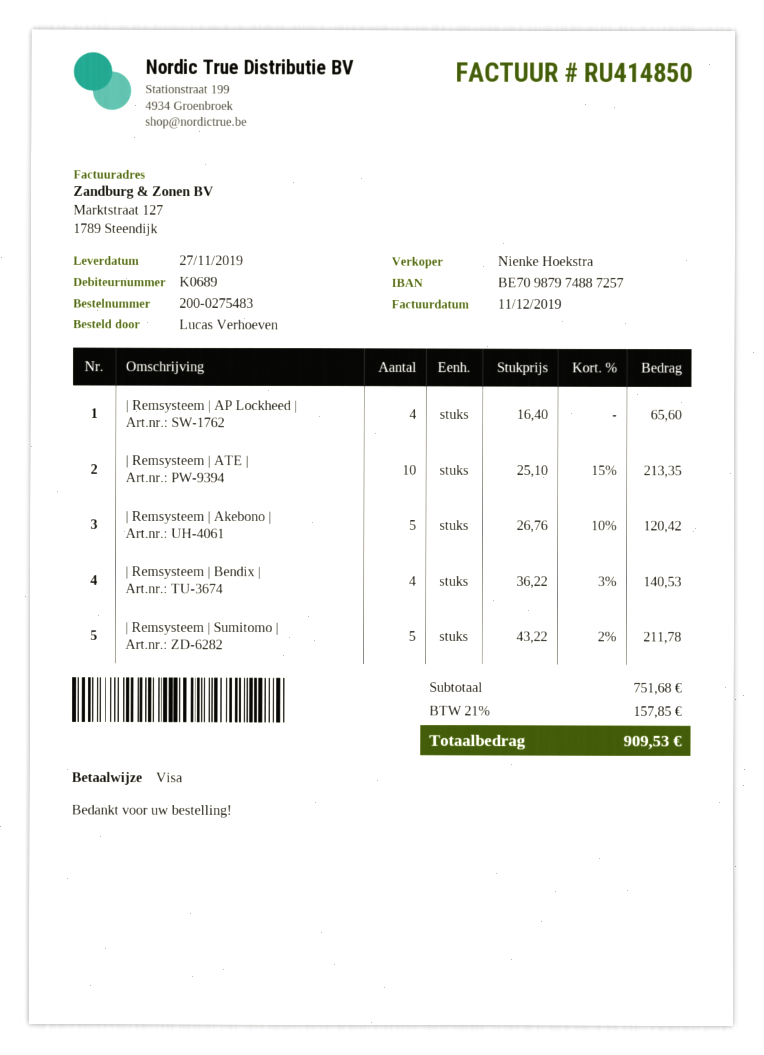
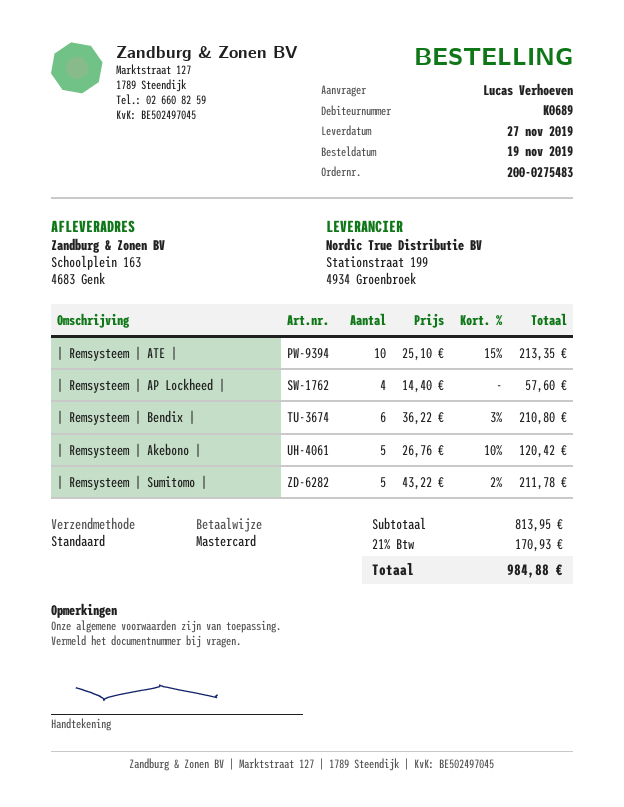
payment method: Visa -> Mastercard
| Remsysteem | AP Lockheed |: 4 x 16.40 = 65.60 -> 4 x 14.40 = 57.60
| Remsysteem | Bendix |: 4 x 36.22 - 3% = 140.53 -> 6 x 36.22 - 3% = 210.80
subtotal: 751.68 -> 813.95
tax: 21% = 157.85 -> 21% = 170.93
total: 909.53 -> 984.88

